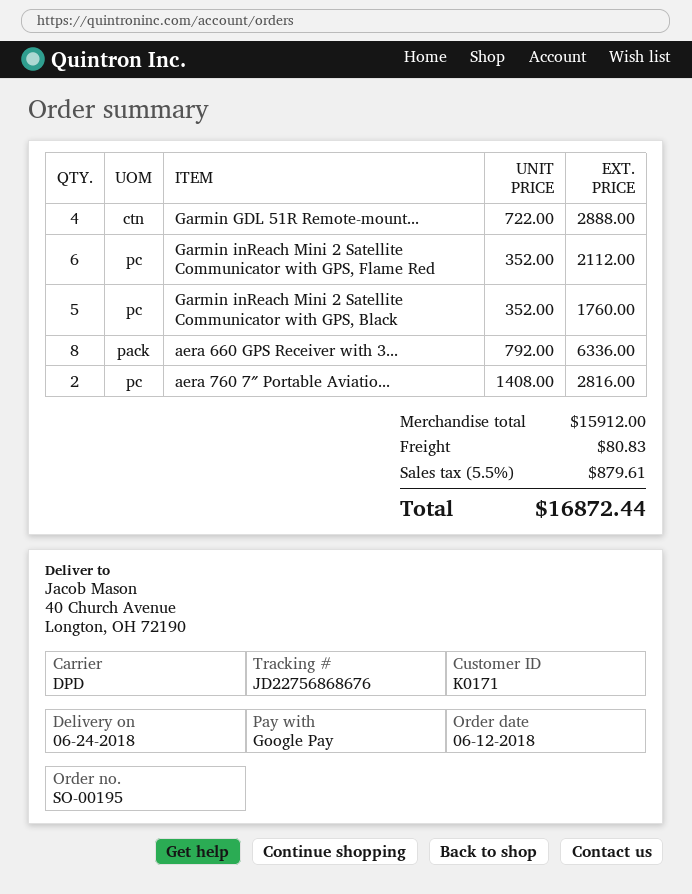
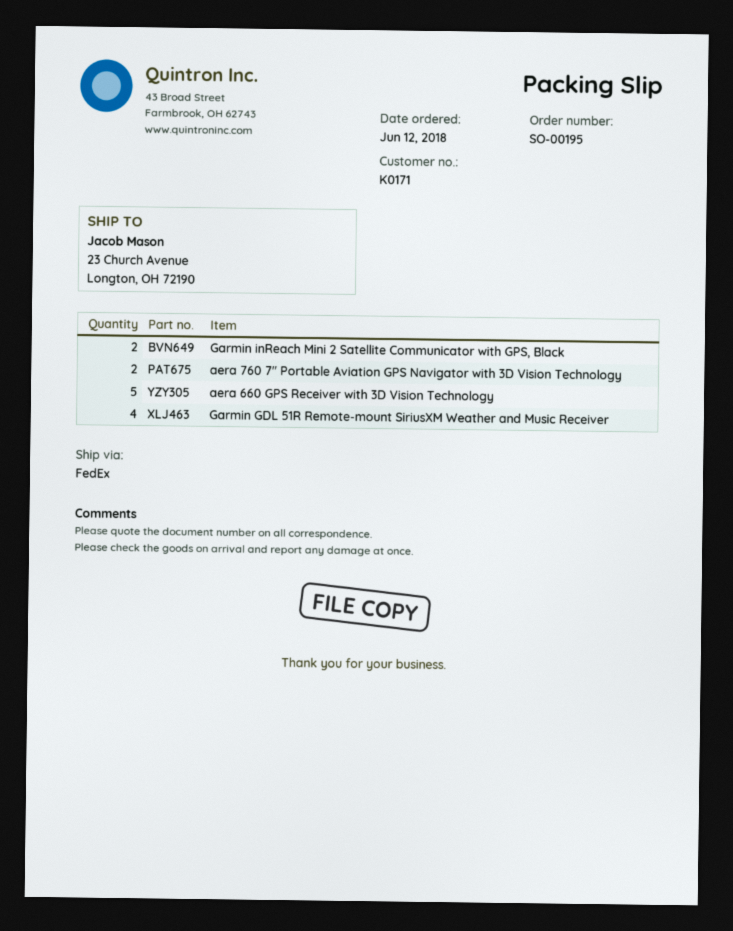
shipping method: DPD -> FedEx
ship to: 40 Church Avenue, Longton, OH 72190 -> 23 Church Avenue, Longton, OH 72190
Garmin inReach Mini 2 Satellite Communicator with GPS, Flame Red: 6 -> none
Garmin inReach Mini 2 Satellite Communicator with GPS, Black: 5 -> 2
aera 660 GPS Receiver with 3...: 8 -> 5

